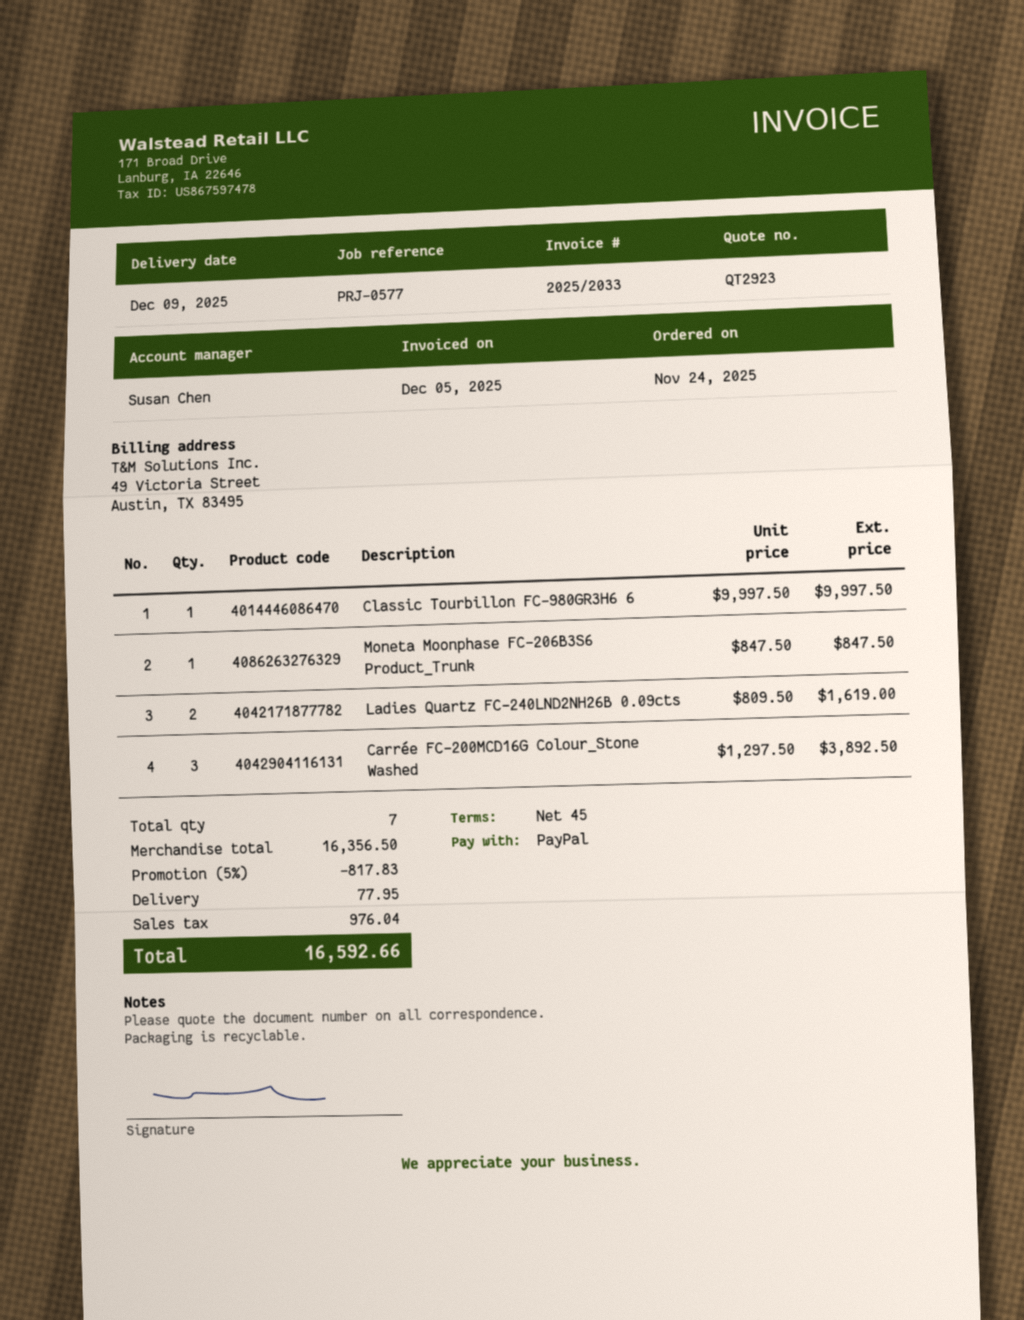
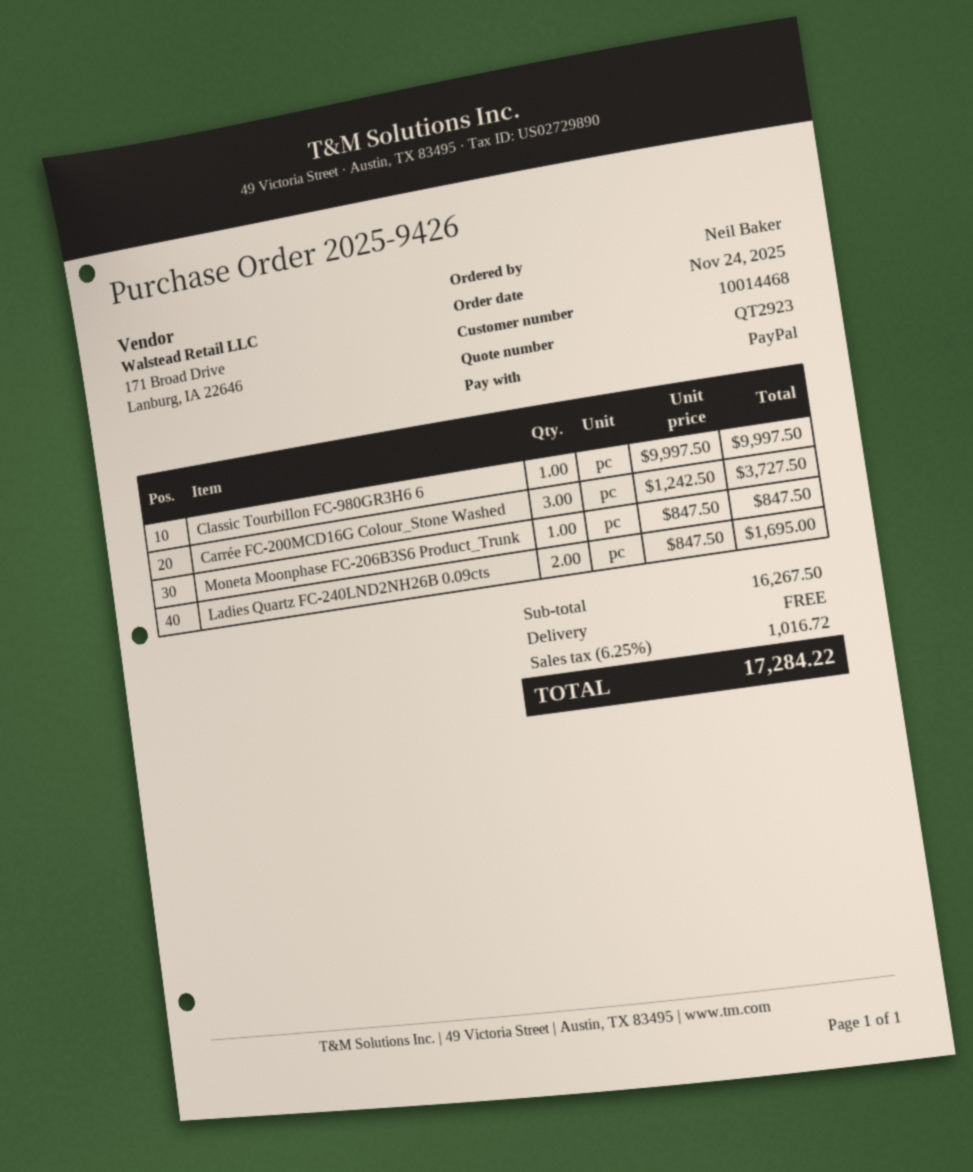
Ladies Quartz FC-240LND2NH26B 0.09cts: 2 x 809.50 = 1619.00 -> 2 x 847.50 = 1695.00
Carrée FC-200MCD16G Colour_Stone Washed: 3 x 1297.50 = 3892.50 -> 3 x 1242.50 = 3727.50
subtotal: 16356.50 -> 16267.50
discount: 5% = 817.83 -> none
shipping: 77.95 -> 0.00
tax: 976.04 -> 1016.72
total: 16592.66 -> 17284.22

